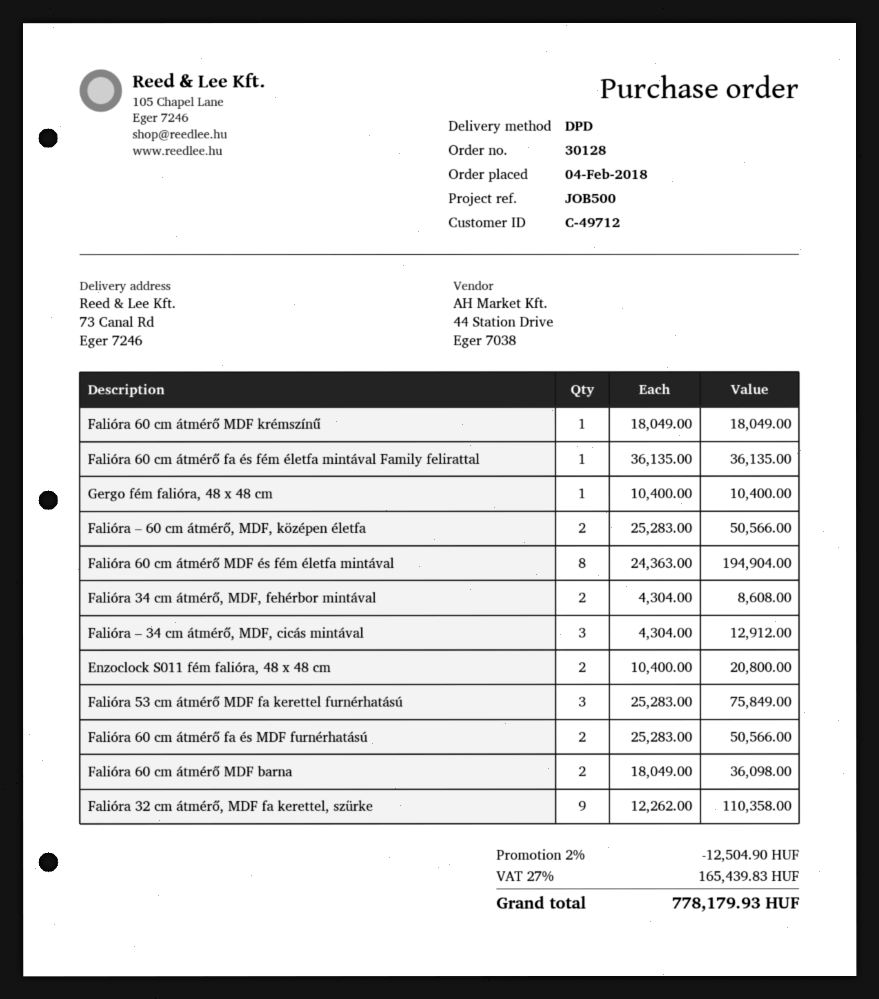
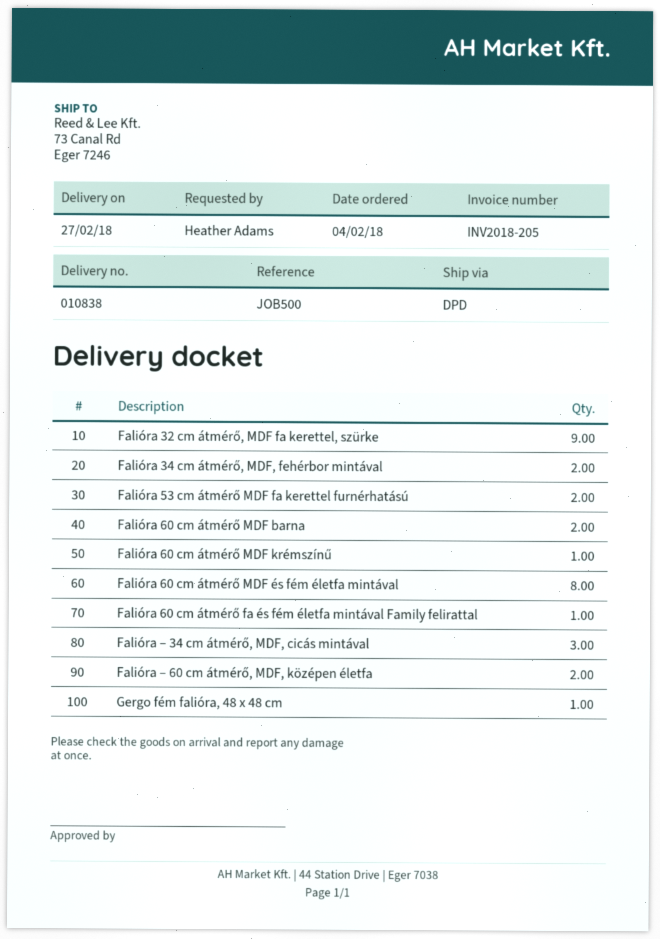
Enzoclock S011 fém falióra, 48 x 48 cm: 2 -> none
Falióra 53 cm átmérő MDF fa kerettel furnérhatású: 3 -> 2
Falióra 60 cm átmérő fa és MDF furnérhatású: 2 -> none

